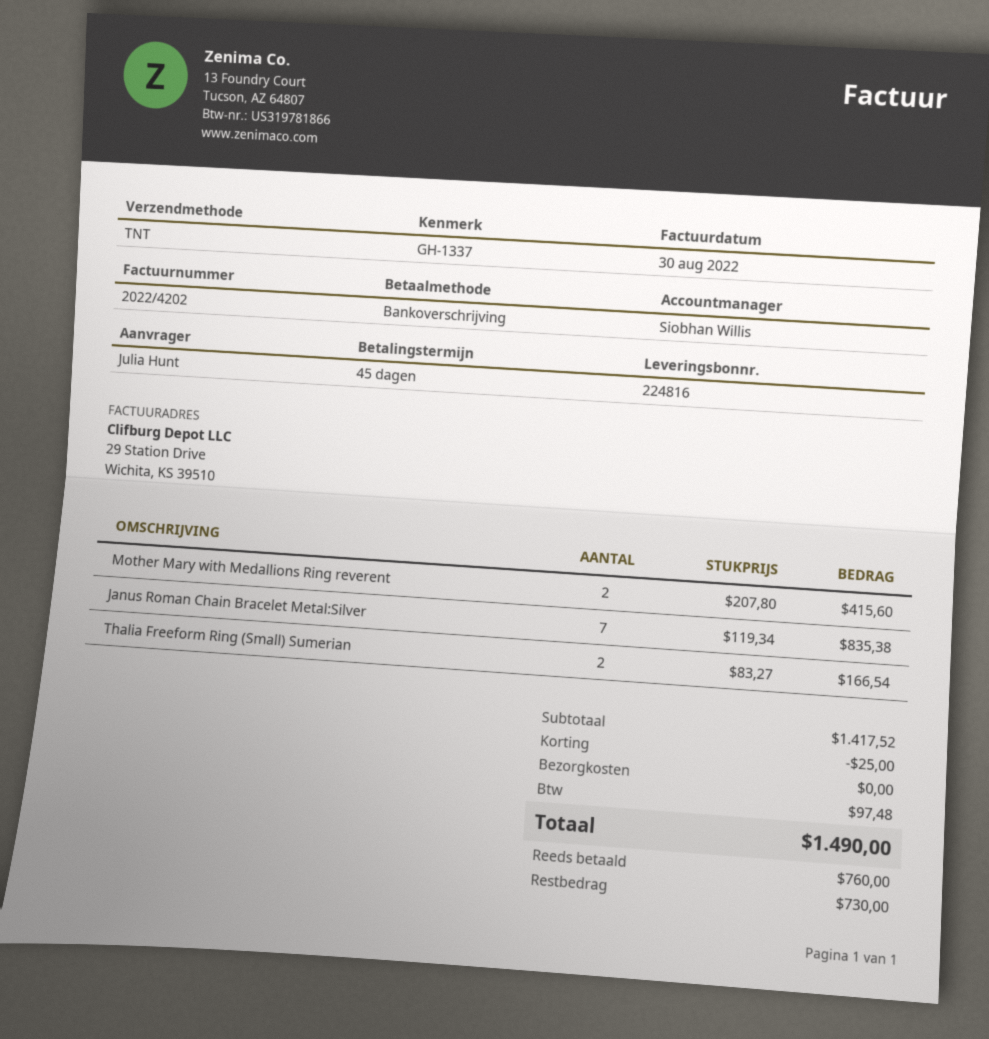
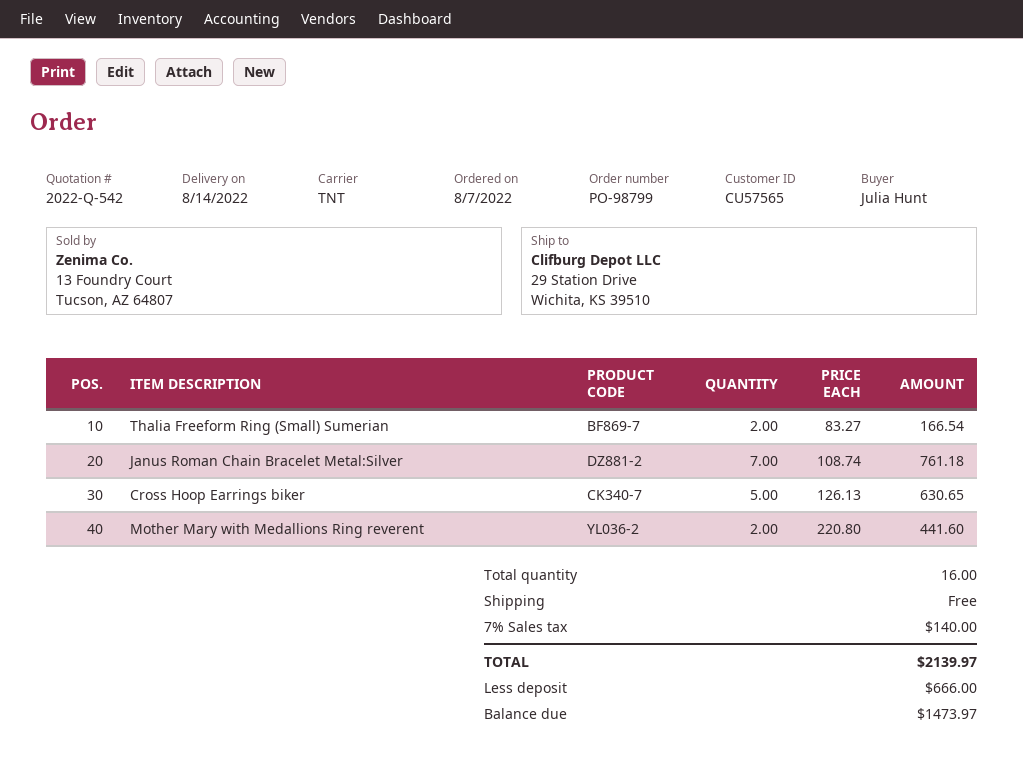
Mother Mary with Medallions Ring reverent: 2 x 207.80 = 415.60 -> 2 x 220.80 = 441.60
Janus Roman Chain Bracelet Metal:Silver: 7 x 119.34 = 835.38 -> 7 x 108.74 = 761.18
Cross Hoop Earrings biker: none -> 5 x 126.13 = 630.65
discount: 25.00 -> none
tax: 97.48 -> 140.00
total: 1490.00 -> 2139.97
deposit: 760.00 -> 666.00
balance: 730.00 -> 1473.97

